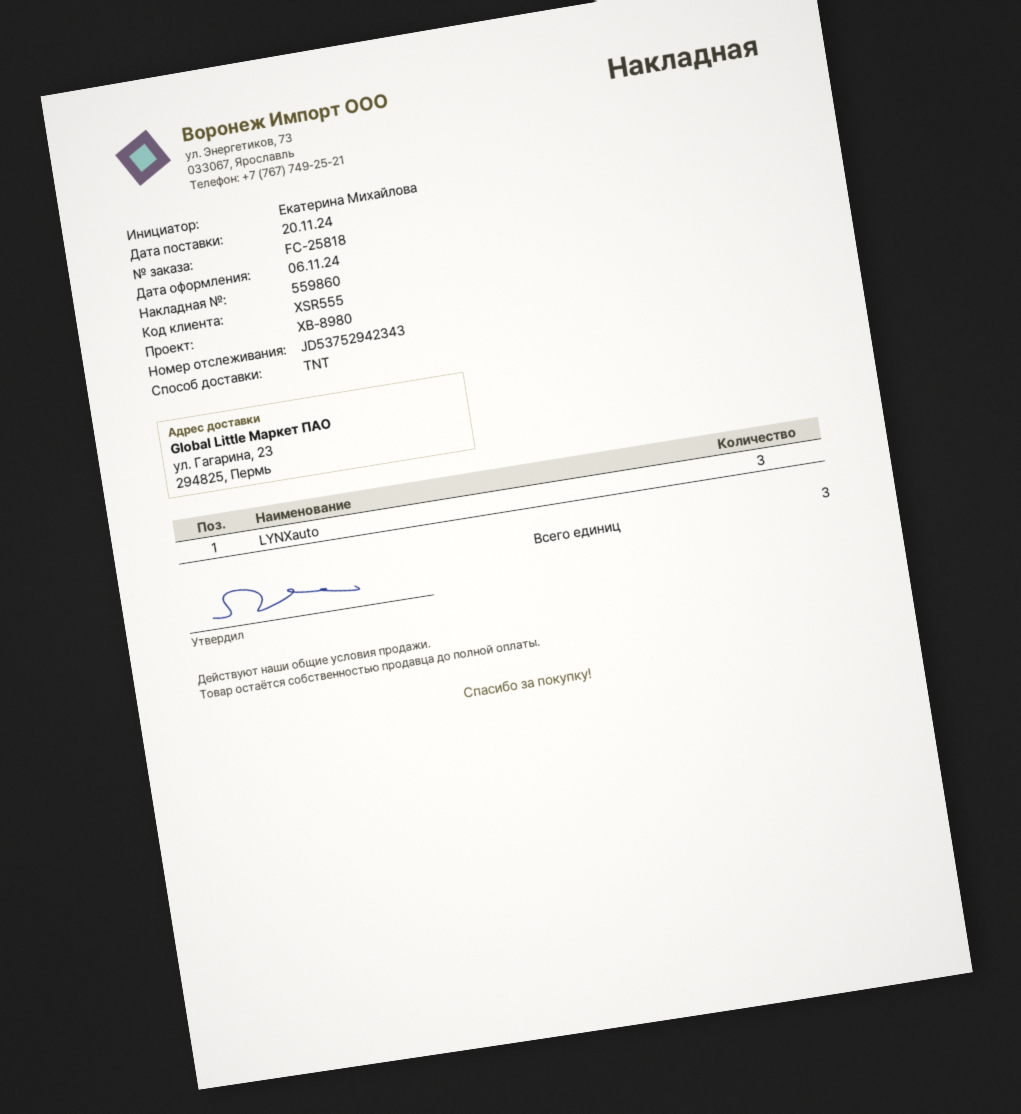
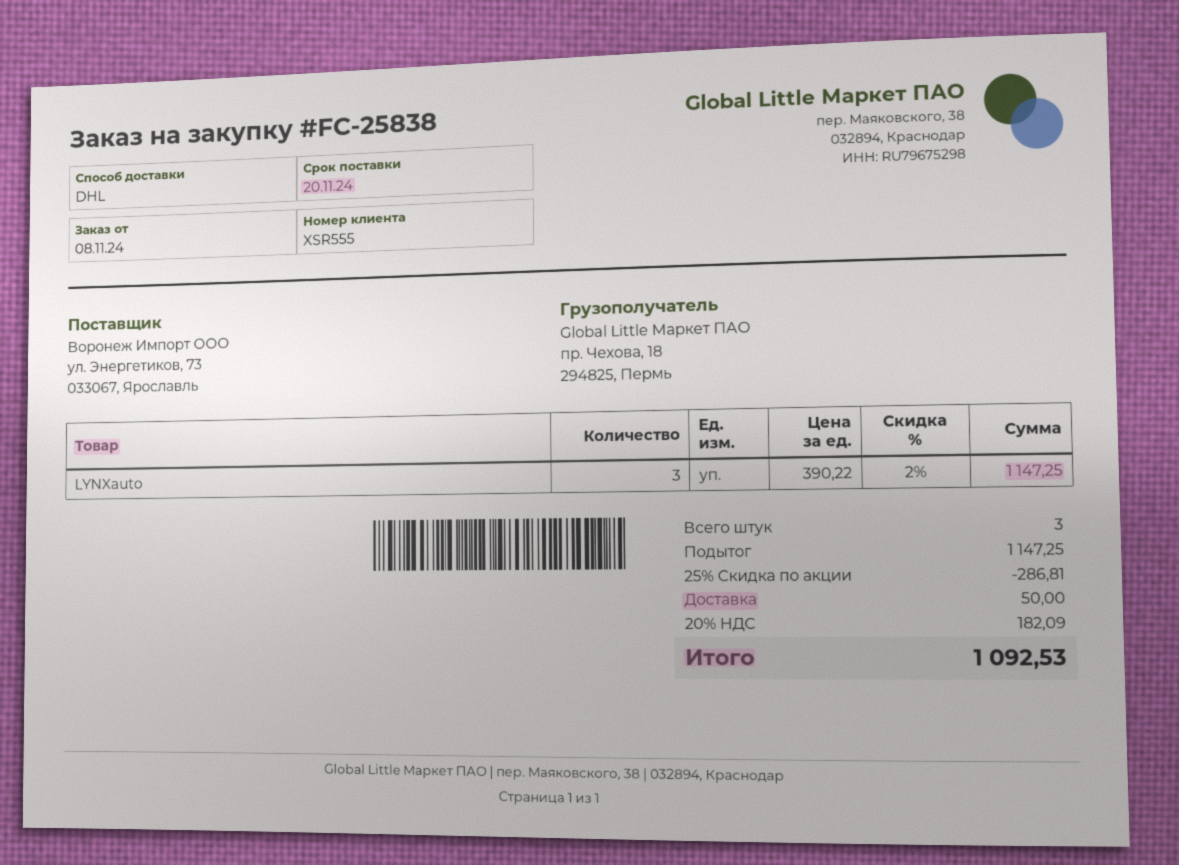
order number: FC-25818 -> FC-25838
order date: 2024-11-06 -> 2024-11-08
shipping method: TNT -> DHL
ship to: ул. Гагарина, 23, 294825, Пермь -> пр. Чехова, 18, 294825, Пермь

